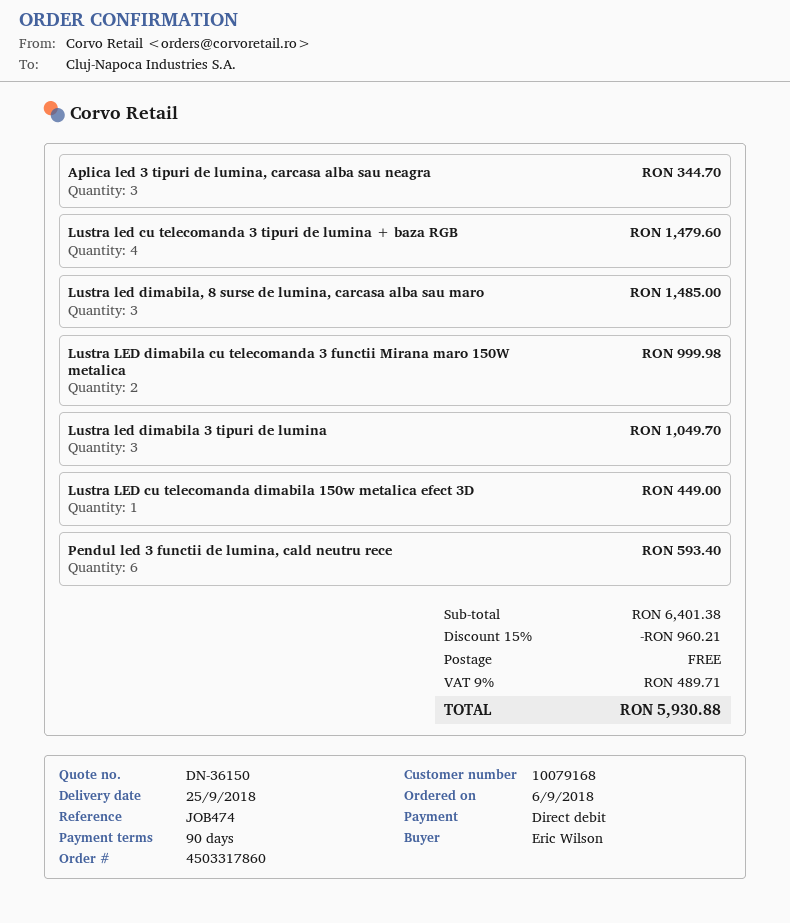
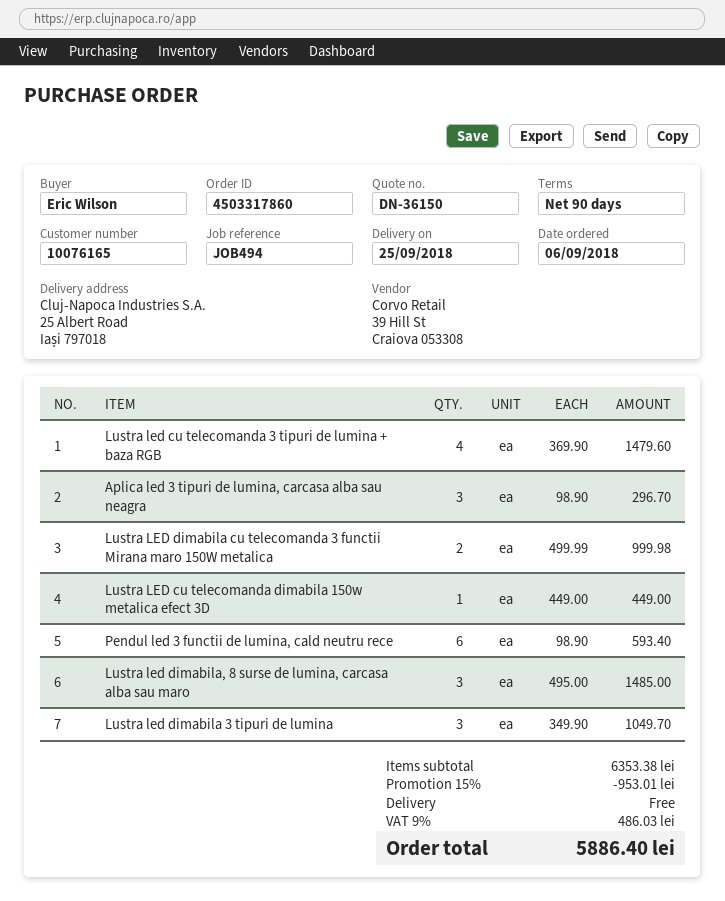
customer number: 10079168 -> 10076165
reference: JOB474 -> JOB494
Aplica led 3 tipuri de lumina, carcasa alba sau neagra: 3 for 344.70 -> 3 for 296.70
subtotal: 6401.38 -> 6353.38
discount: 15% = 960.21 -> 15% = 953.01
tax: 9% = 489.71 -> 9% = 486.03
total: 5930.88 -> 5886.40

